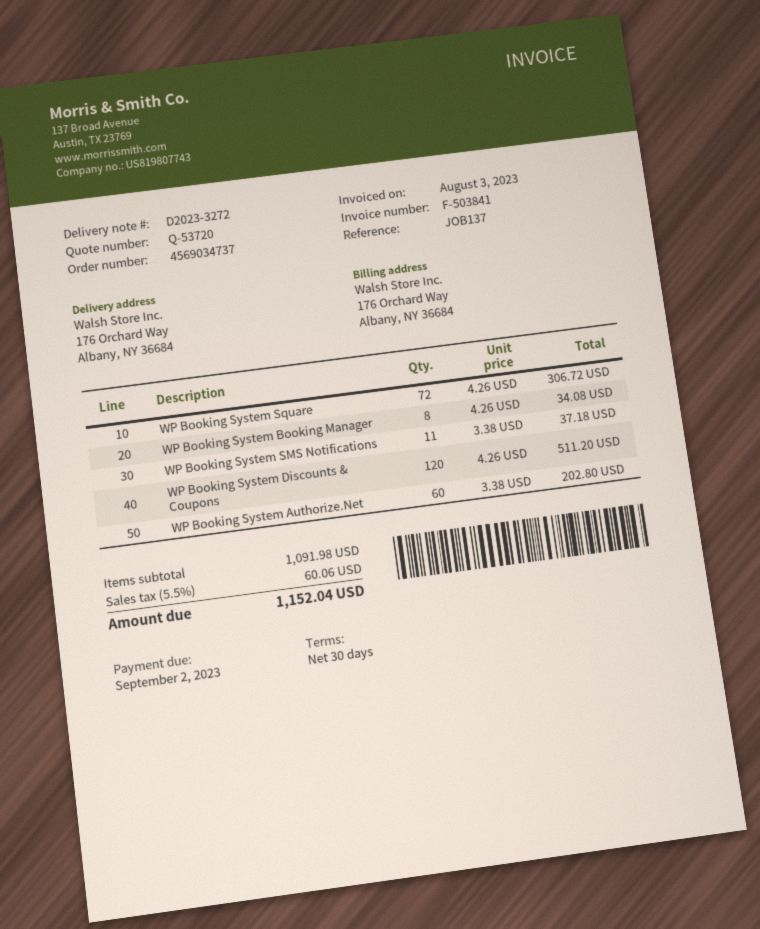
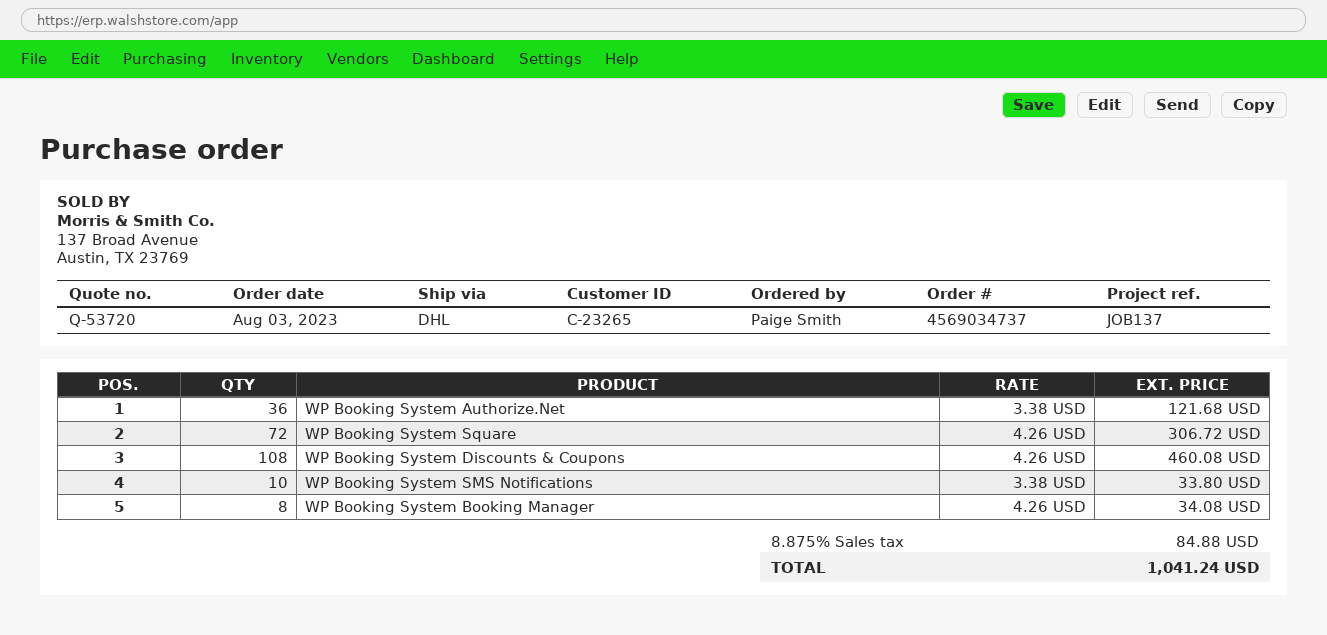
WP Booking System SMS Notifications: 11 x 3.38 = 37.18 -> 10 x 3.38 = 33.80
WP Booking System Discounts & Coupons: 120 x 4.26 = 511.20 -> 108 x 4.26 = 460.08
WP Booking System Authorize.Net: 60 x 3.38 = 202.80 -> 36 x 3.38 = 121.68
tax: 5.5% = 60.06 -> 8.875% = 84.88
total: 1152.04 -> 1041.24

